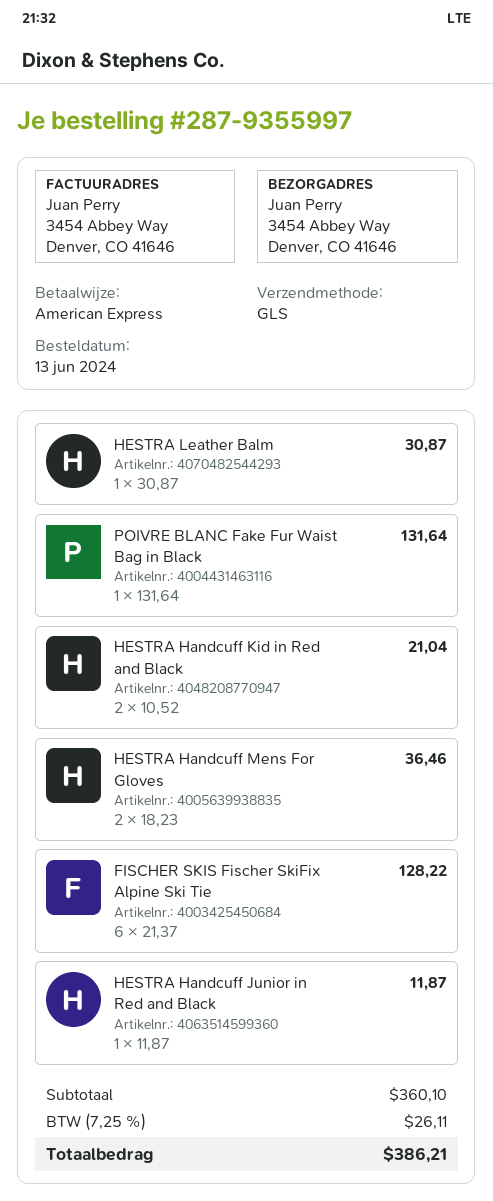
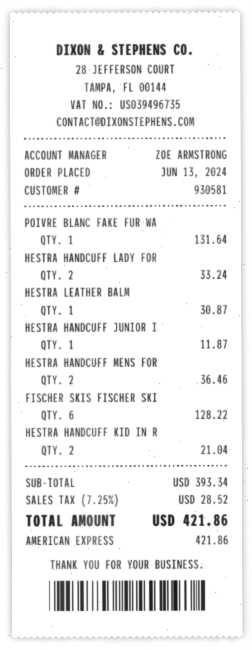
HESTRA HANDCUFF LADY FOR: none -> 2 for 33.24
subtotal: 360.10 -> 393.34
tax: 7.25% = 26.11 -> 7.25% = 28.52
total: 386.21 -> 421.86

